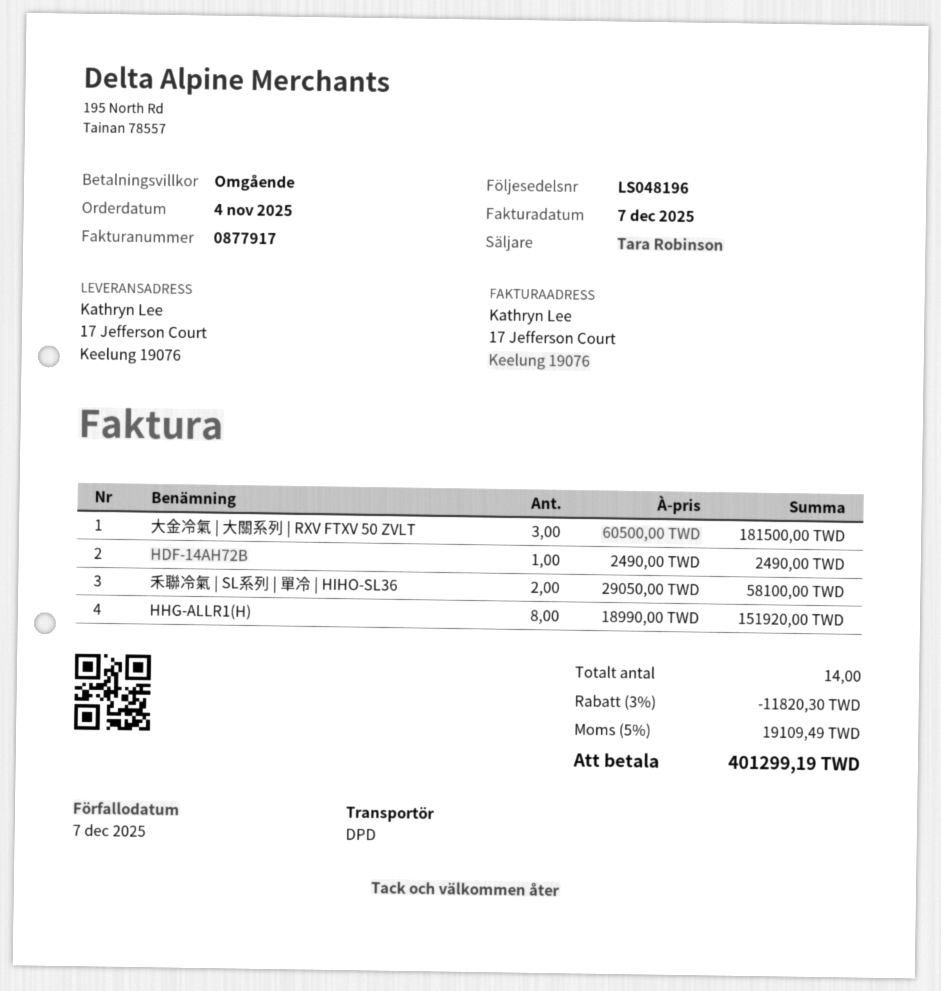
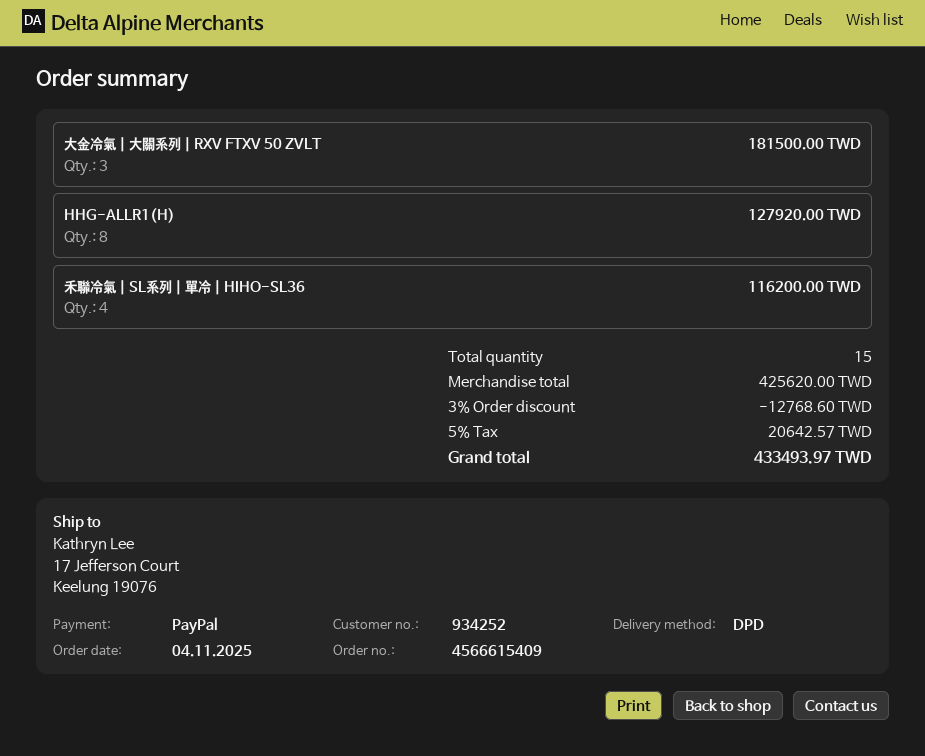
HDF-14AH72B: 1 for 2490.00 -> none
禾聯冷氣 | SL系列 | 單冷 | HIHO-SL36: 2 for 58100.00 -> 4 for 116200.00
HHG-ALLR1(H): 8 for 151920.00 -> 8 for 127920.00
total quantity: 14 -> 15
discount: 3% = 11820.30 -> 3% = 12768.60
tax: 5% = 19109.49 -> 5% = 20642.57
total: 401299.19 -> 433493.97

